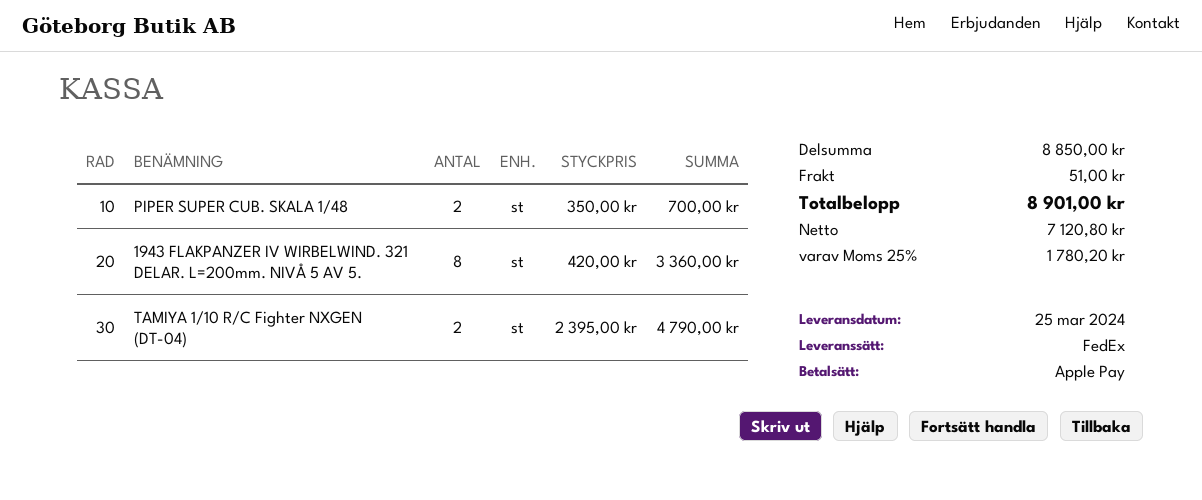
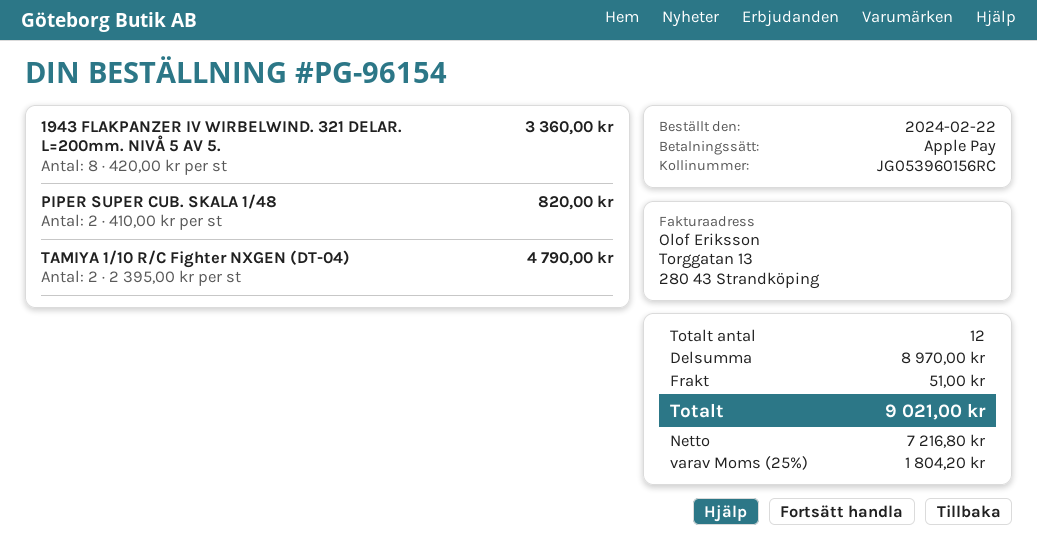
PIPER SUPER CUB. SKALA 1/48: 2 x 350.00 = 700.00 -> 2 x 410.00 = 820.00
subtotal: 8850.00 -> 8970.00
net: 7120.80 -> 7216.80
tax: 25% = 1780.20 -> 25% = 1804.20
total: 8901.00 -> 9021.00

